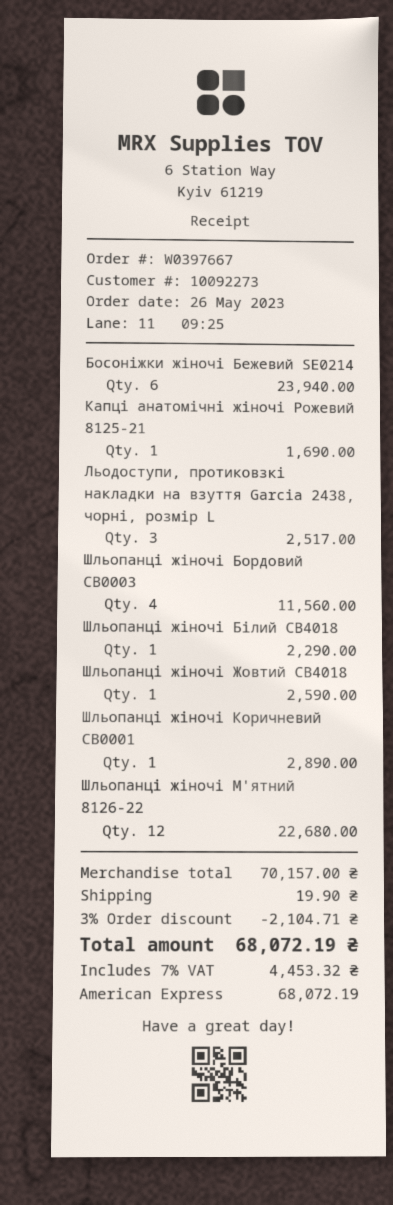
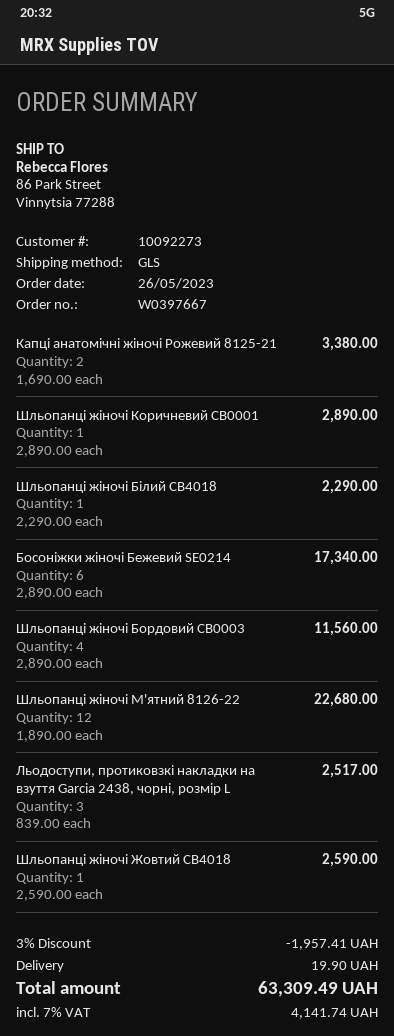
Босоніжки жіночі Бежевий SE0214: 6 for 23940.00 -> 6 for 17340.00
Капці анатомічні жіночі Рожевий 8125-21: 1 for 1690.00 -> 2 for 3380.00
discount: 3% = 2104.71 -> 3% = 1957.41
tax: 7% = 4453.32 -> 7% = 4141.74
total: 68072.19 -> 63309.49

